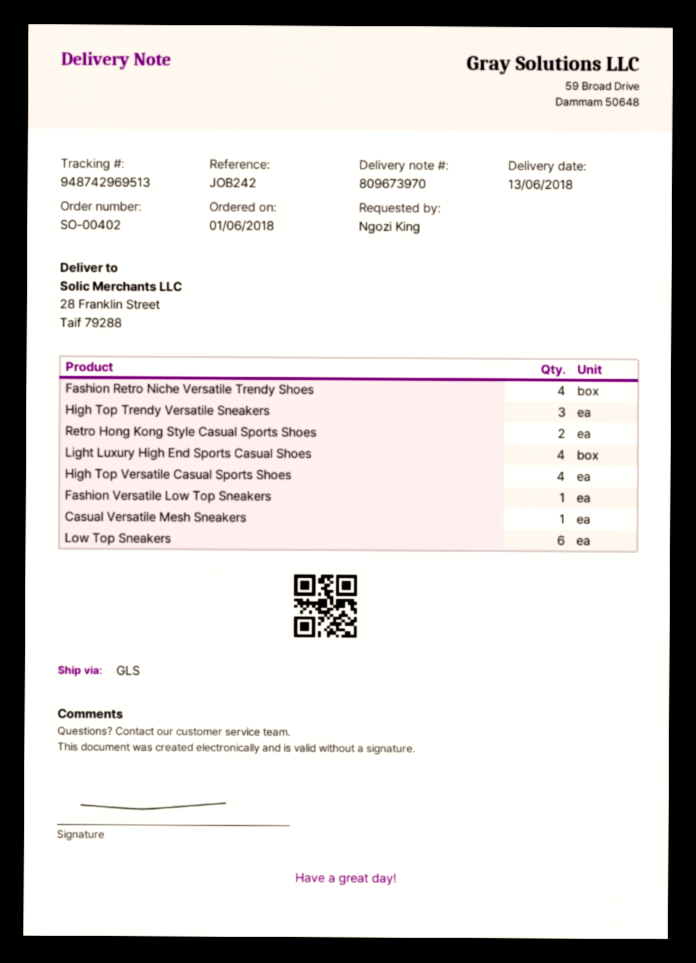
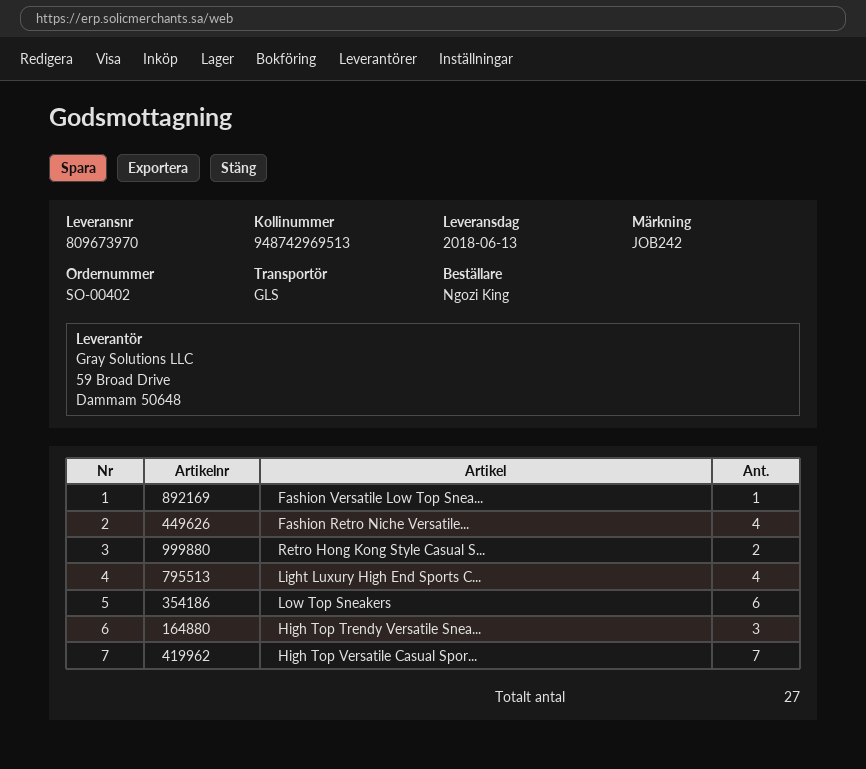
High Top Versatile Casual Sports Shoes: 4 -> 7
Casual Versatile Mesh Sneakers: 1 -> none

